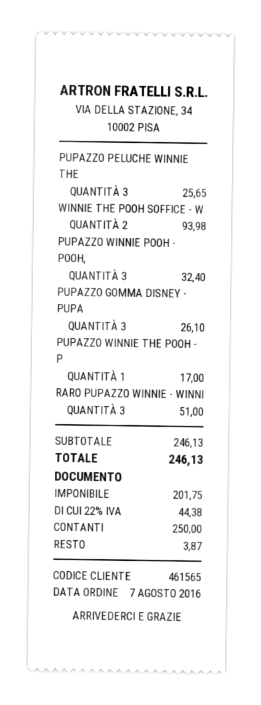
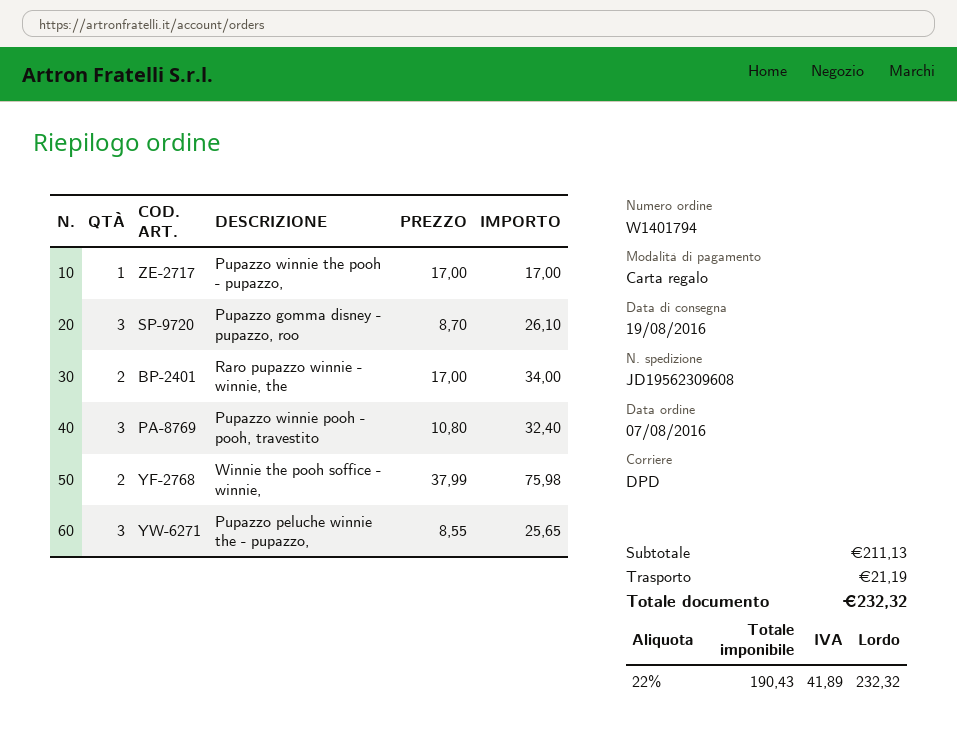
payment method: cash -> gift card
WINNIE THE POOH SOFFICE - W: 2 for 93.98 -> 2 for 75.98
RARO PUPAZZO WINNIE - WINNI: 3 for 51.00 -> 2 for 34.00
subtotal: 246.13 -> 211.13
shipping: none -> 21.19
net: 201.75 -> 190.43
tax: 22% = 44.38 -> 22% = 41.89
total: 246.13 -> 232.32

